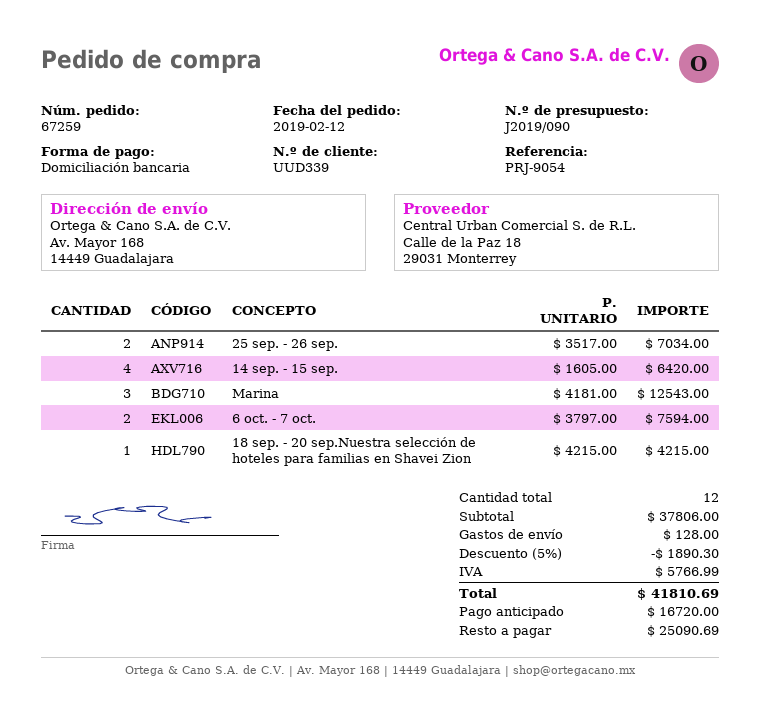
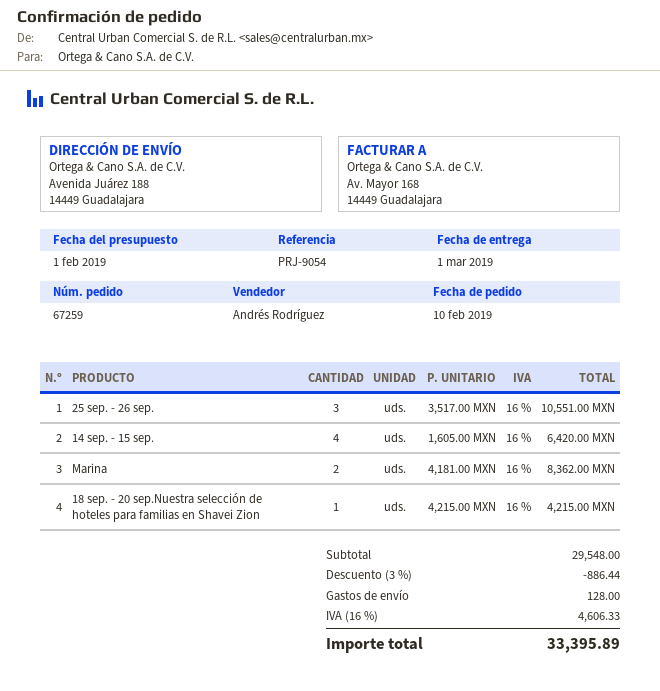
order date: 2019-02-12 -> 2019-02-10
ship to: Av. Mayor 168, 14449 Guadalajara -> Avenida Juárez 188, 14449 Guadalajara
25 sep. - 26 sep.: 2 x 3517.00 = 7034.00 -> 3 x 3517.00 = 10551.00
Marina: 3 x 4181.00 = 12543.00 -> 2 x 4181.00 = 8362.00
6 oct. - 7 oct.: 2 x 3797.00 = 7594.00 -> none
subtotal: 37806.00 -> 29548.00
discount: 5% = 1890.30 -> 3% = 886.44
tax: 5766.99 -> 4606.33
total: 41810.69 -> 33395.89

